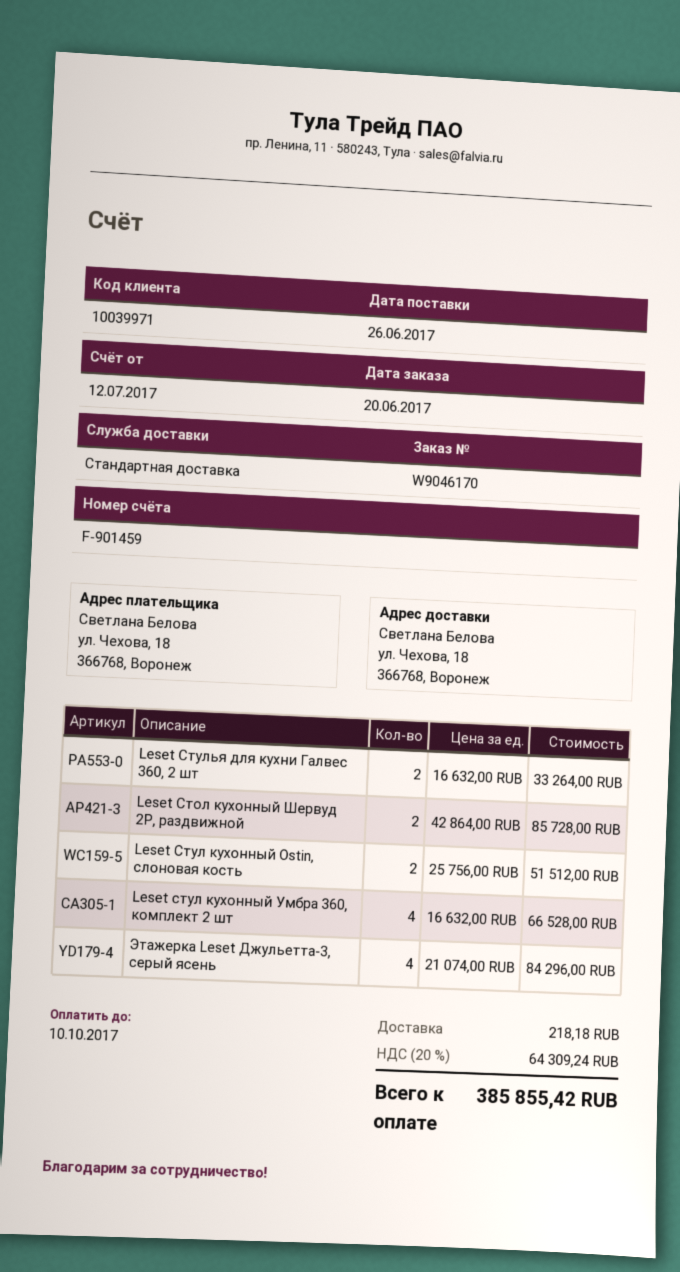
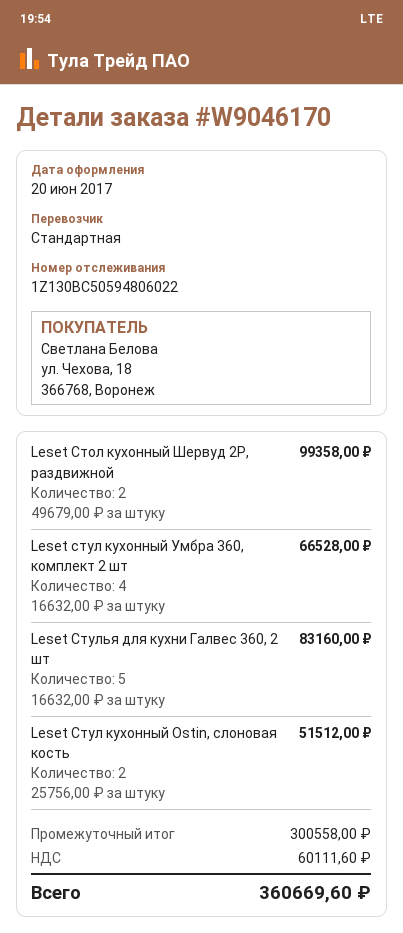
Leset Стулья для кухни Галвес 360, 2 шт: 2 x 16632.00 = 33264.00 -> 5 x 16632.00 = 83160.00
Leset Стол кухонный Шервуд 2Р, раздвижной: 2 x 42864.00 = 85728.00 -> 2 x 49679.00 = 99358.00
Этажерка Leset Джульетта-3, серый ясень: 4 x 21074.00 = 84296.00 -> none
shipping: 218.18 -> none
tax: 64309.24 -> 60111.60
total: 385855.42 -> 360669.60

